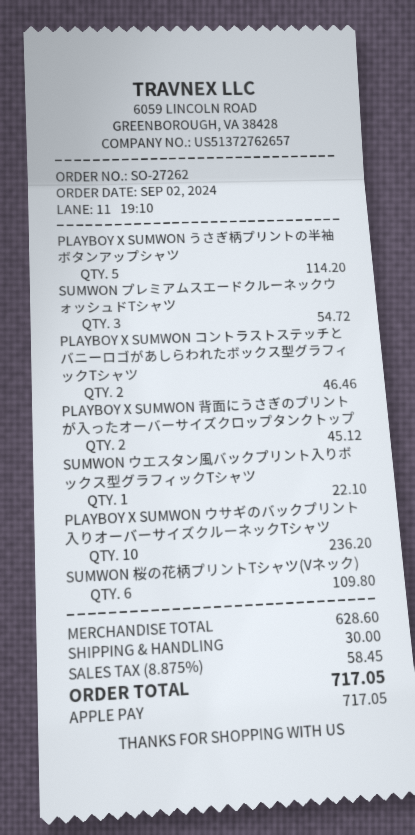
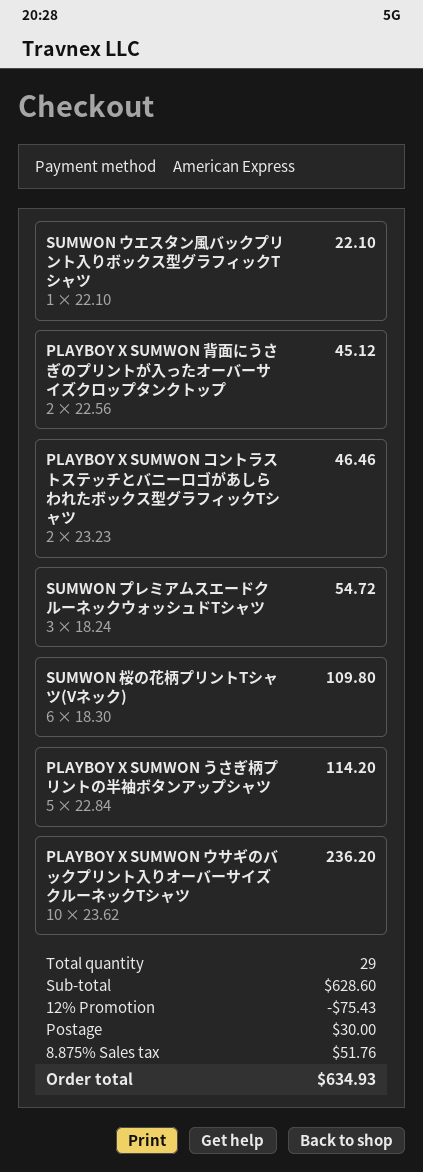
payment method: Apple Pay -> American Express
discount: none -> 12% = 75.43
tax: 8.875% = 58.45 -> 8.875% = 51.76
total: 717.05 -> 634.93

